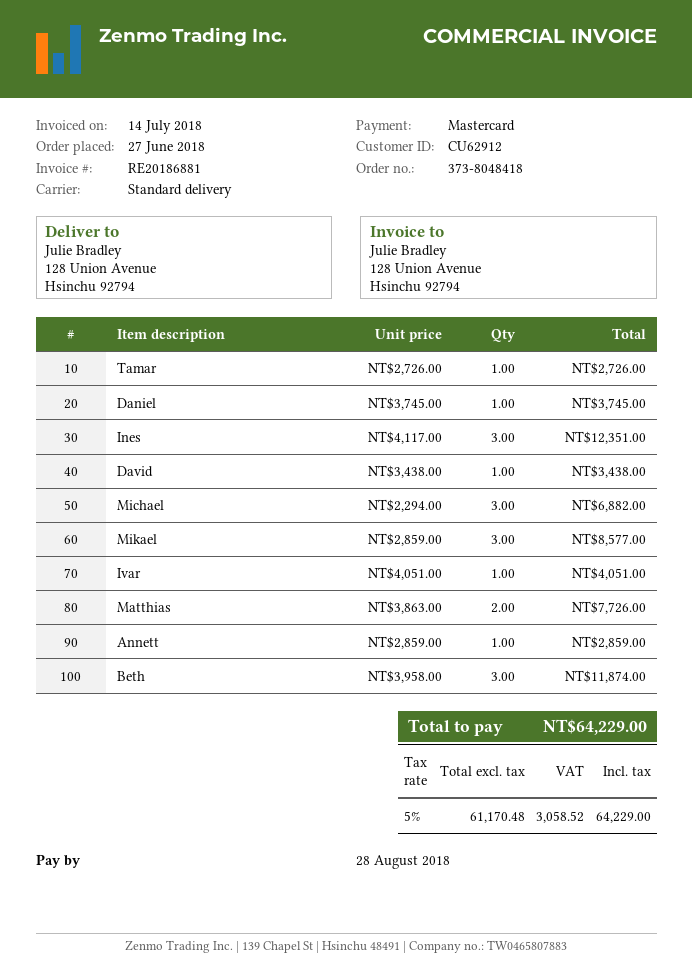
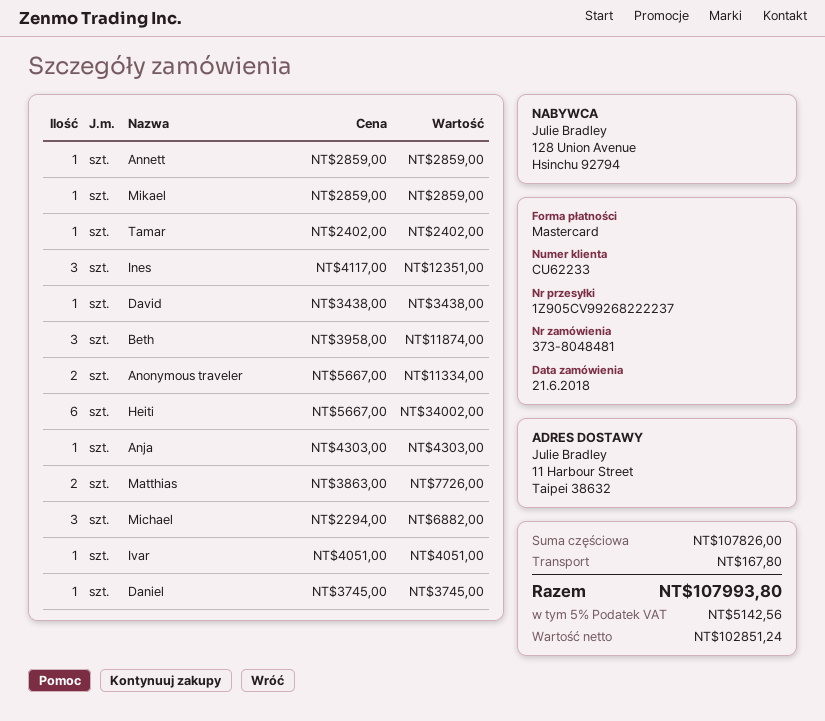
order number: 373-8048418 -> 373-8048481
order date: 2018-06-27 -> 2018-06-21
customer number: CU62912 -> CU62233
ship to: 128 Union Avenue, Hsinchu 92794 -> 11 Harbour Street, Taipei 38632
Tamar: 1 x 2726.00 = 2726.00 -> 1 x 2402.00 = 2402.00
Mikael: 3 x 2859.00 = 8577.00 -> 1 x 2859.00 = 2859.00
Anonymous traveler: none -> 2 x 5667.00 = 11334.00
Heiti: none -> 6 x 5667.00 = 34002.00
Anja: none -> 1 x 4303.00 = 4303.00
shipping: none -> 167.80
net: 61170.48 -> 102851.24
tax: 5% = 3058.52 -> 5% = 5142.56
total: 64229.00 -> 107993.80

